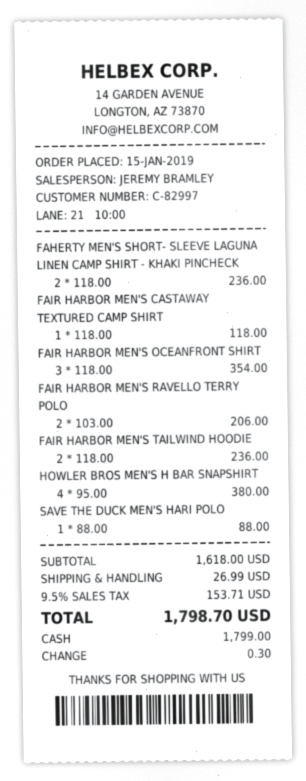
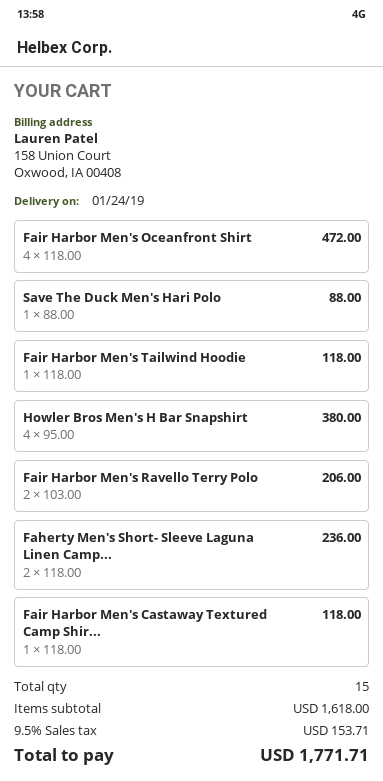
FAIR HARBOR MEN'S OCEANFRONT SHIRT: 3 x 118.00 = 354.00 -> 4 x 118.00 = 472.00
FAIR HARBOR MEN'S TAILWIND HOODIE: 2 x 118.00 = 236.00 -> 1 x 118.00 = 118.00
shipping: 26.99 -> none
total: 1798.70 -> 1771.71

